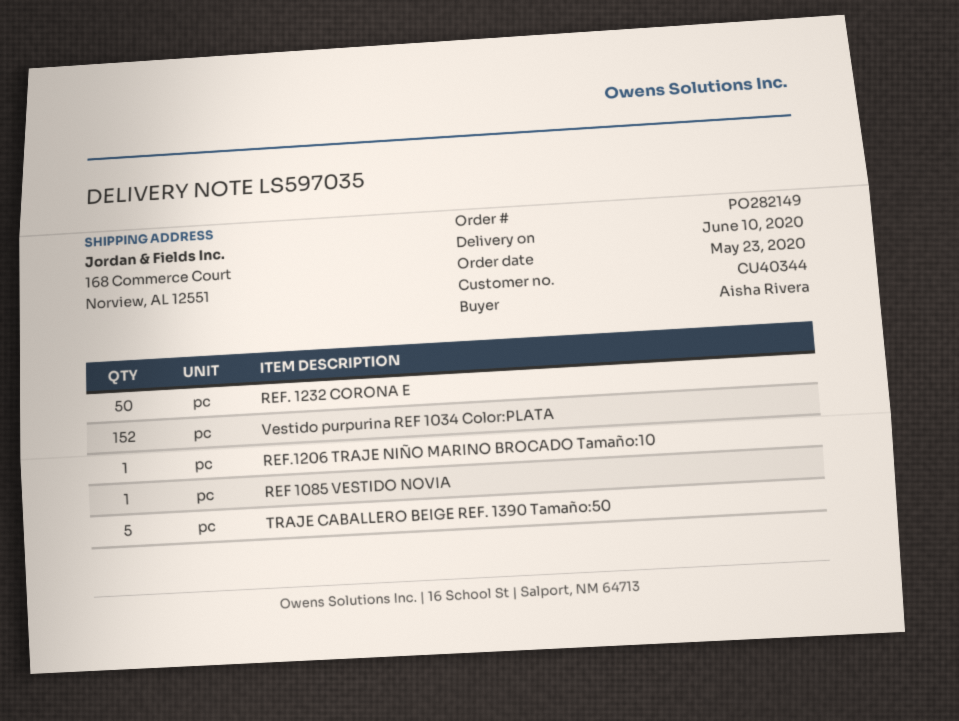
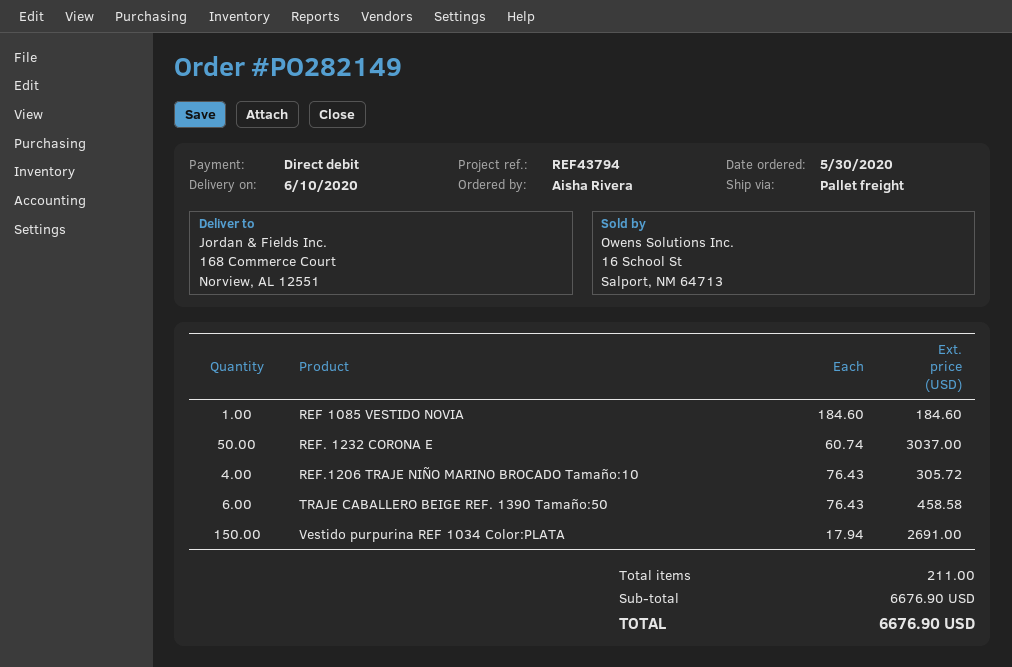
order date: 2020-05-23 -> 2020-05-30
Vestido purpurina REF 1034 Color:PLATA: 152 -> 150
REF.1206 TRAJE NIÑO MARINO BROCADO Tamaño:10: 1 -> 4
TRAJE CABALLERO BEIGE REF. 1390 Tamaño:50: 5 -> 6

